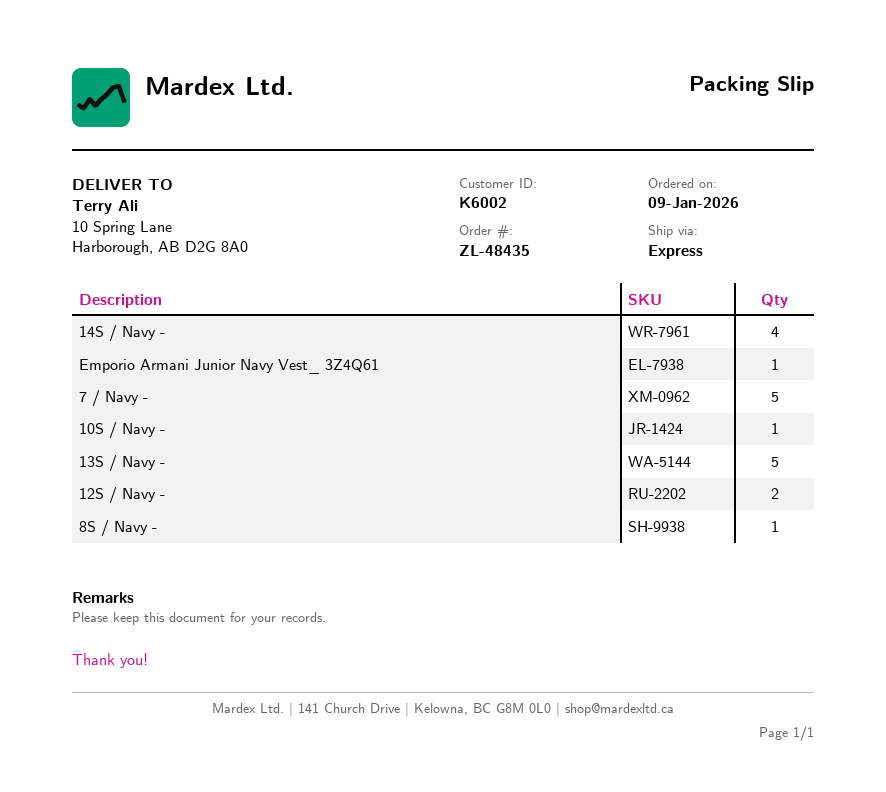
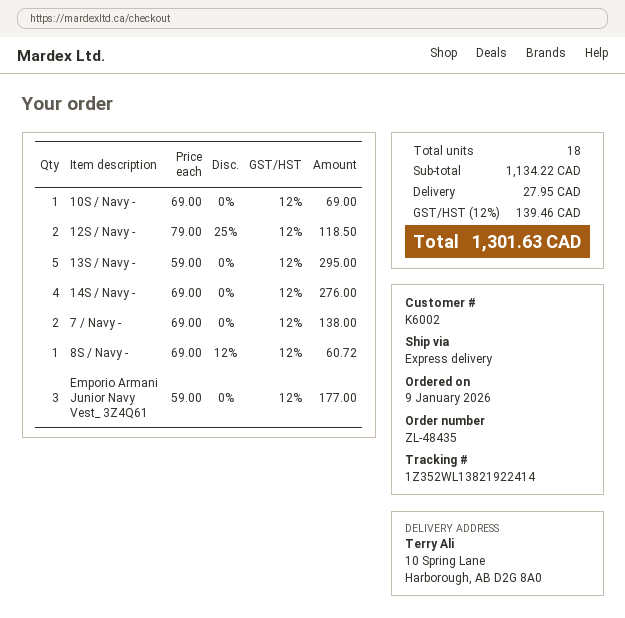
Emporio Armani Junior Navy Vest_ 3Z4Q61: 1 -> 3
7 / Navy -: 5 -> 2

